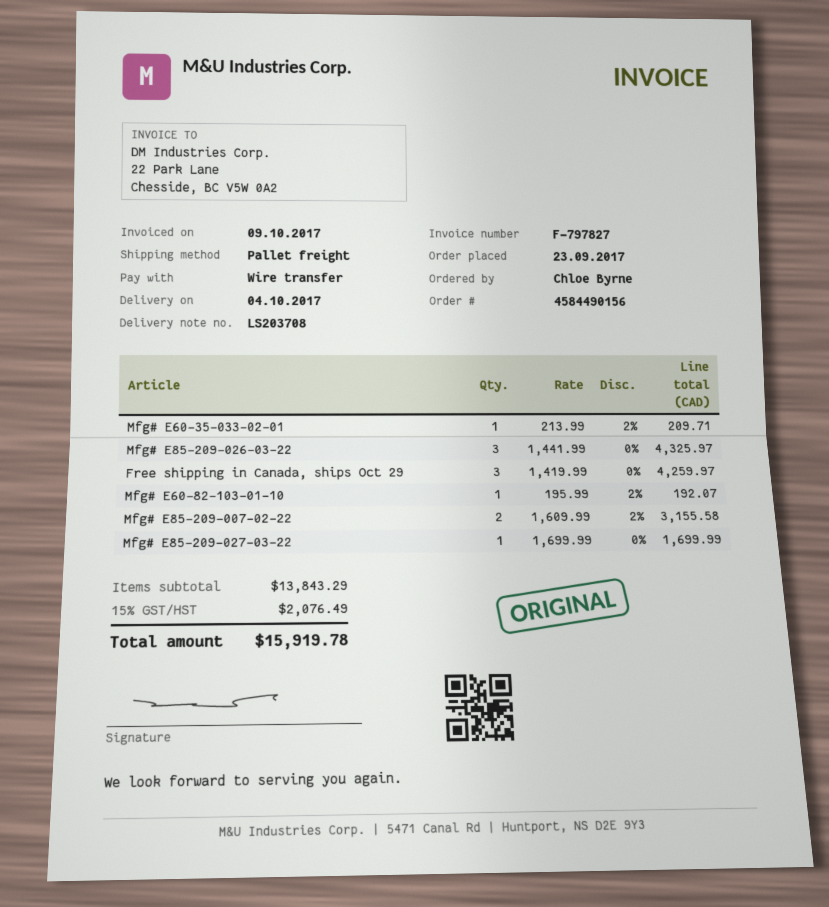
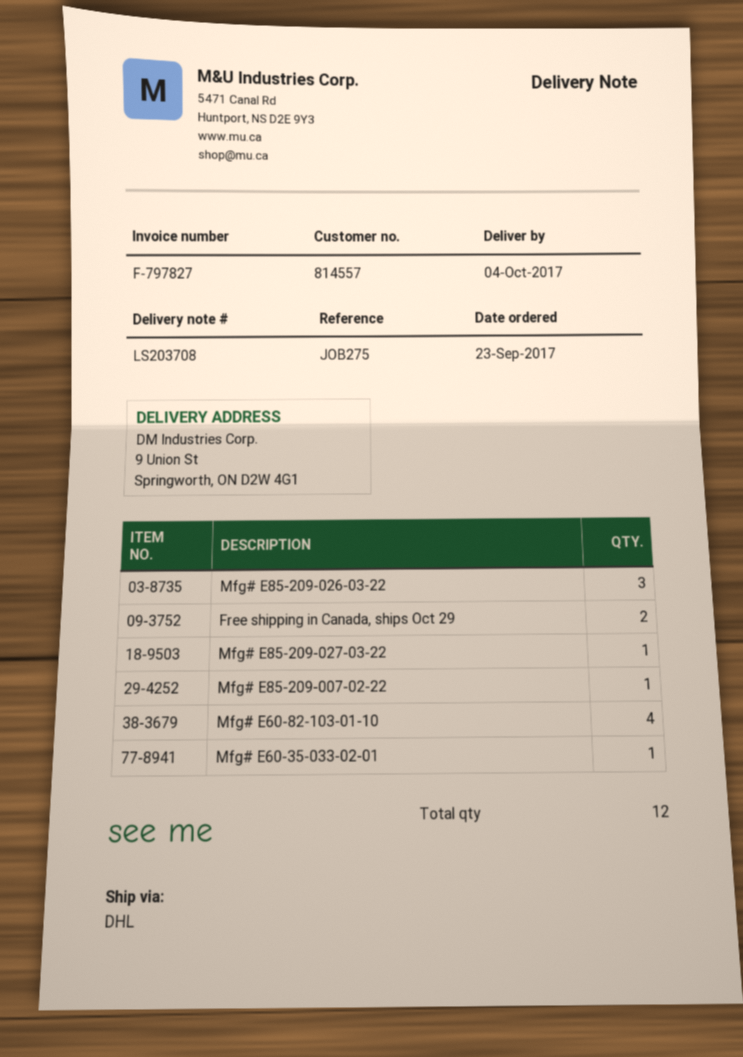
shipping method: pallet freight -> DHL
Free shipping in Canada, ships Oct 29: 3 -> 2
Mfg# E60-82-103-01-10: 1 -> 4
Mfg# E85-209-007-02-22: 2 -> 1

